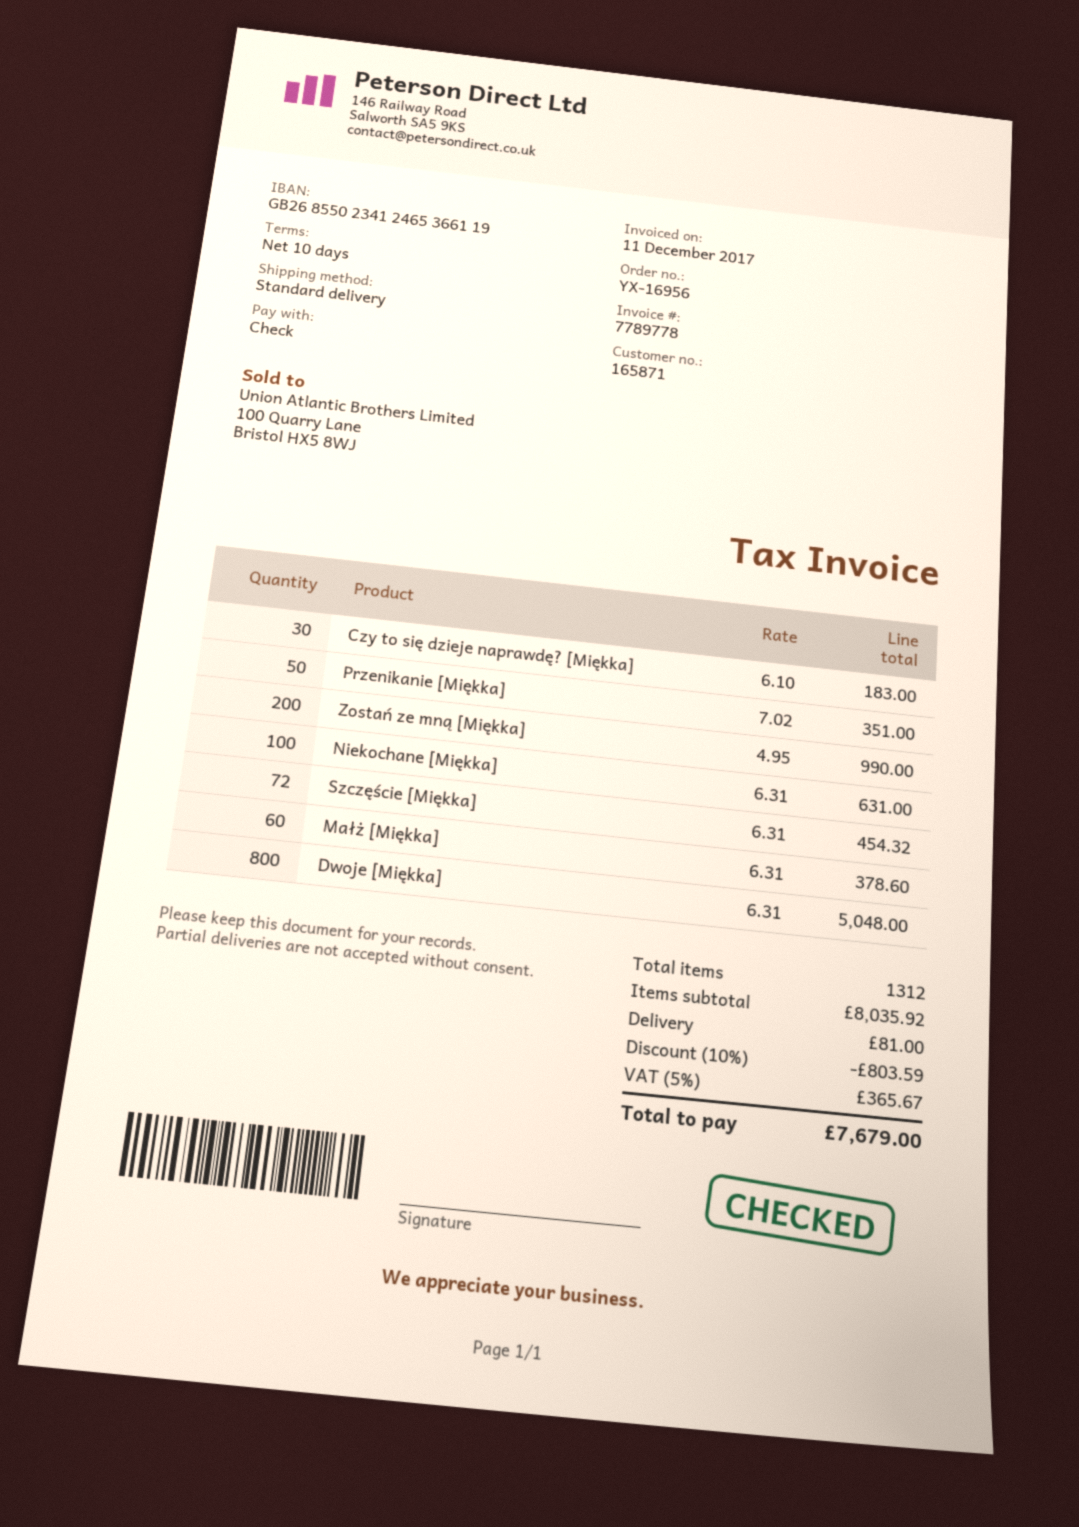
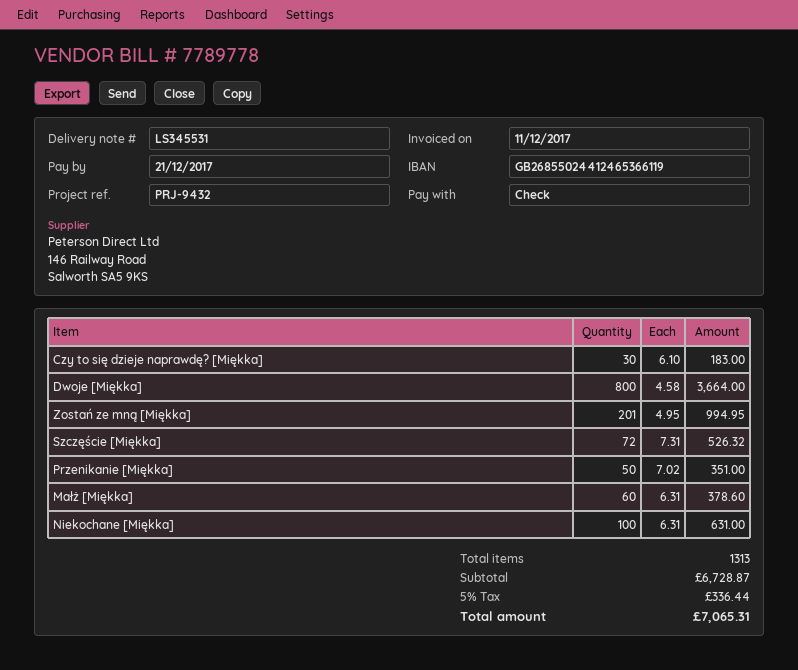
bank account: GB26855023412465366119 -> GB26855024412465366119
Zostań ze mną [Miękka]: 200 x 4.95 = 990.00 -> 201 x 4.95 = 994.95
Szczęście [Miękka]: 72 x 6.31 = 454.32 -> 72 x 7.31 = 526.32
Dwoje [Miękka]: 800 x 6.31 = 5048.00 -> 800 x 4.58 = 3664.00
total quantity: 1312 -> 1313
subtotal: 8035.92 -> 6728.87
discount: 10% = 803.59 -> none
shipping: 81.00 -> none
tax: 5% = 365.67 -> 5% = 336.44
total: 7679.00 -> 7065.31

